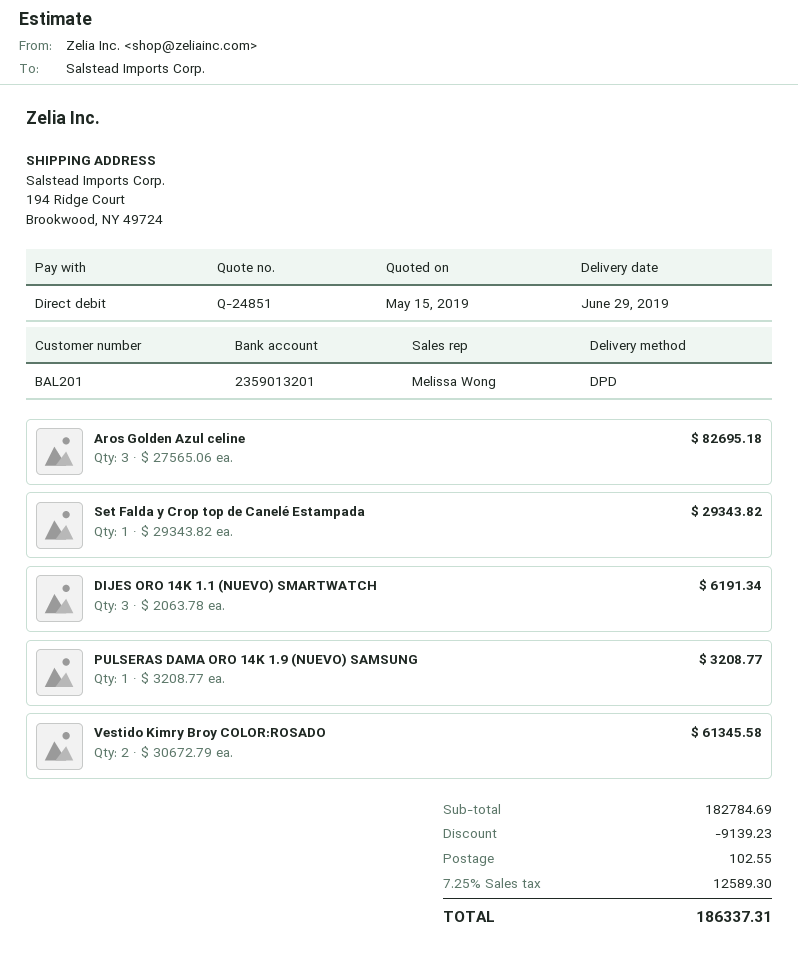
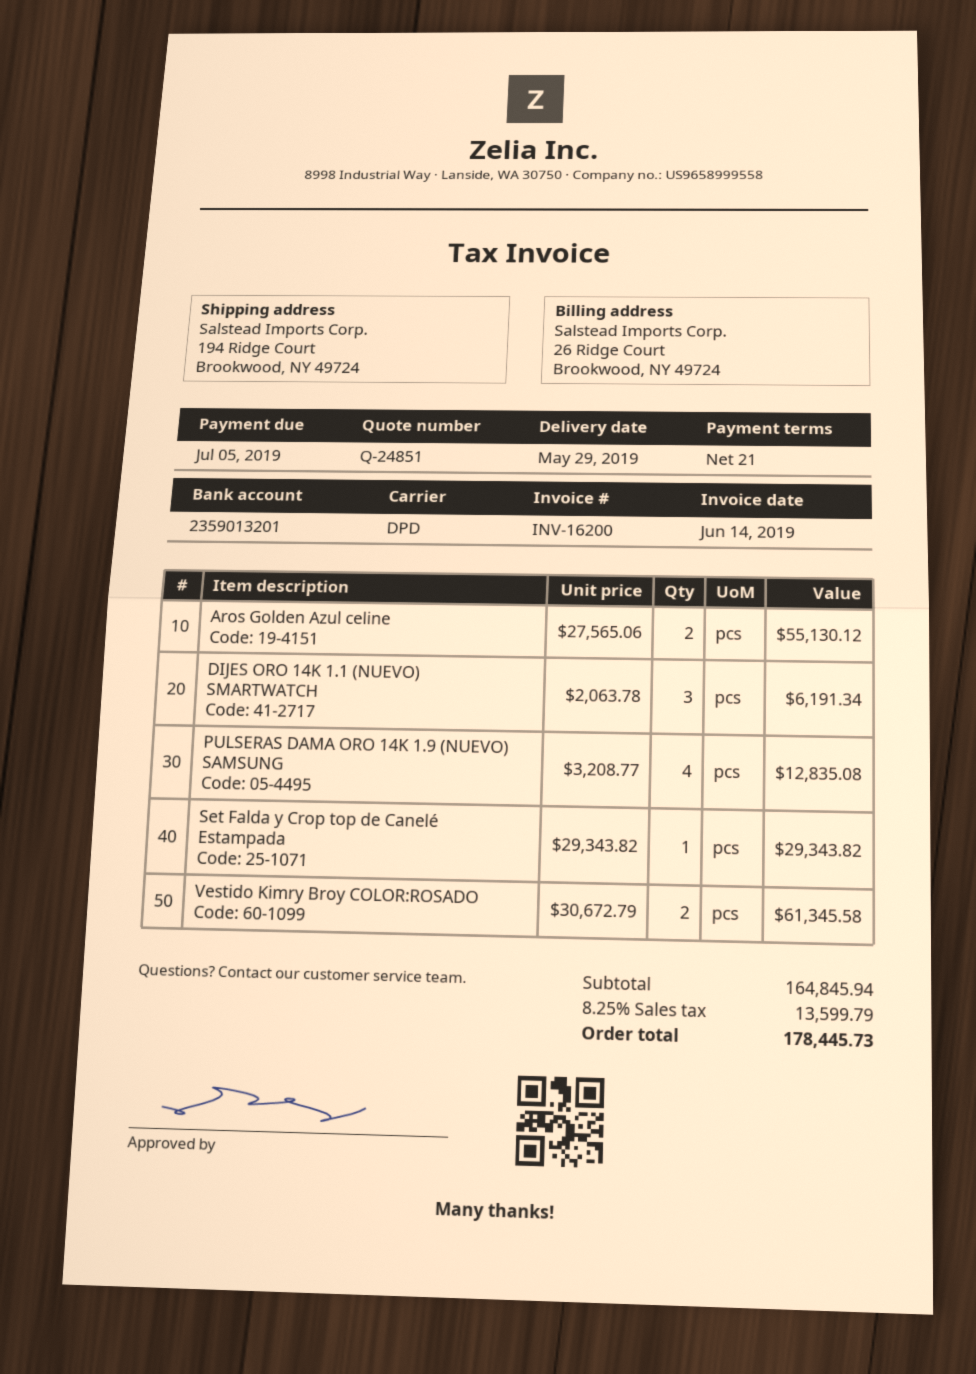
delivery date: 2019-06-29 -> 2019-05-29
Aros Golden Azul celine: 3 x 27565.06 = 82695.18 -> 2 x 27565.06 = 55130.12
PULSERAS DAMA ORO 14K 1.9 (NUEVO) SAMSUNG: 1 x 3208.77 = 3208.77 -> 4 x 3208.77 = 12835.08
subtotal: 182784.69 -> 164845.94
discount: 9139.23 -> none
shipping: 102.55 -> none
tax: 7.25% = 12589.30 -> 8.25% = 13599.79
total: 186337.31 -> 178445.73

